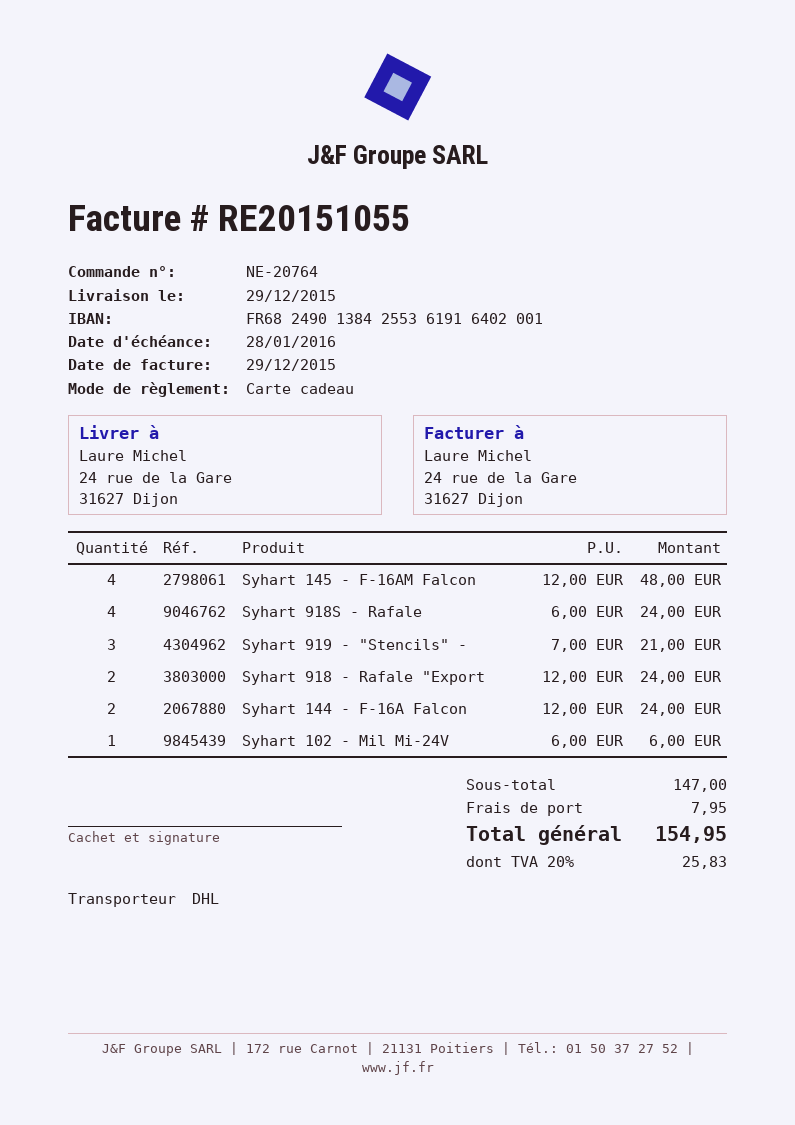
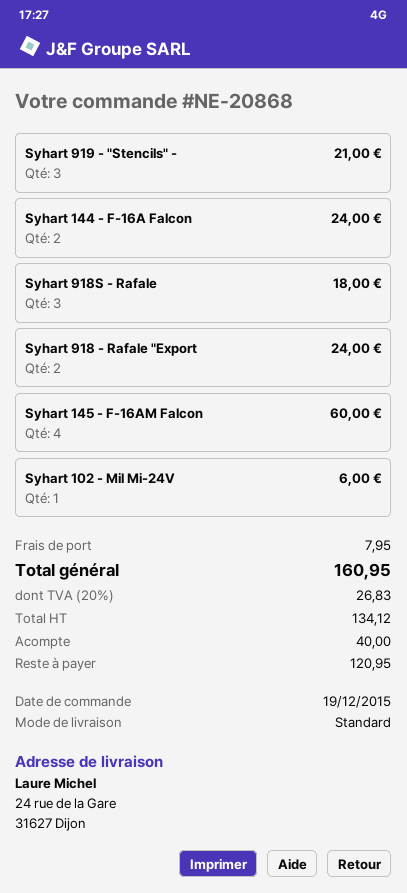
order number: NE-20764 -> NE-20868
shipping method: DHL -> standard
Syhart 145 - F-16AM Falcon: 4 for 48.00 -> 4 for 60.00
Syhart 918S - Rafale: 4 for 24.00 -> 3 for 18.00
tax: 20% = 25.83 -> 20% = 26.83
total: 154.95 -> 160.95

